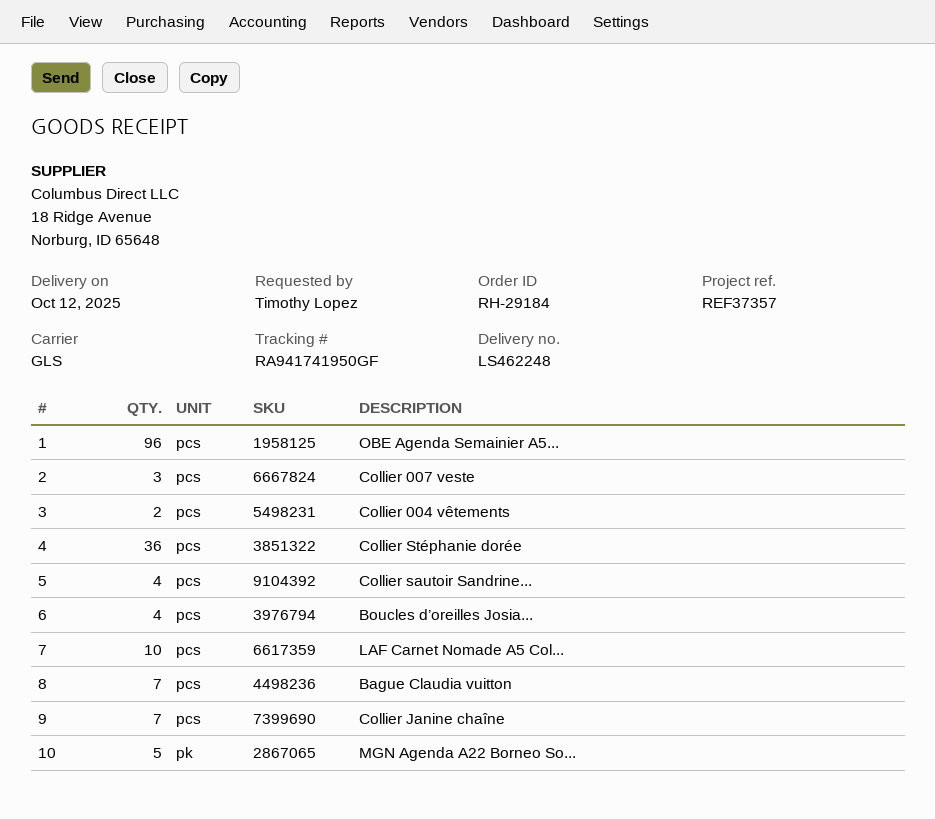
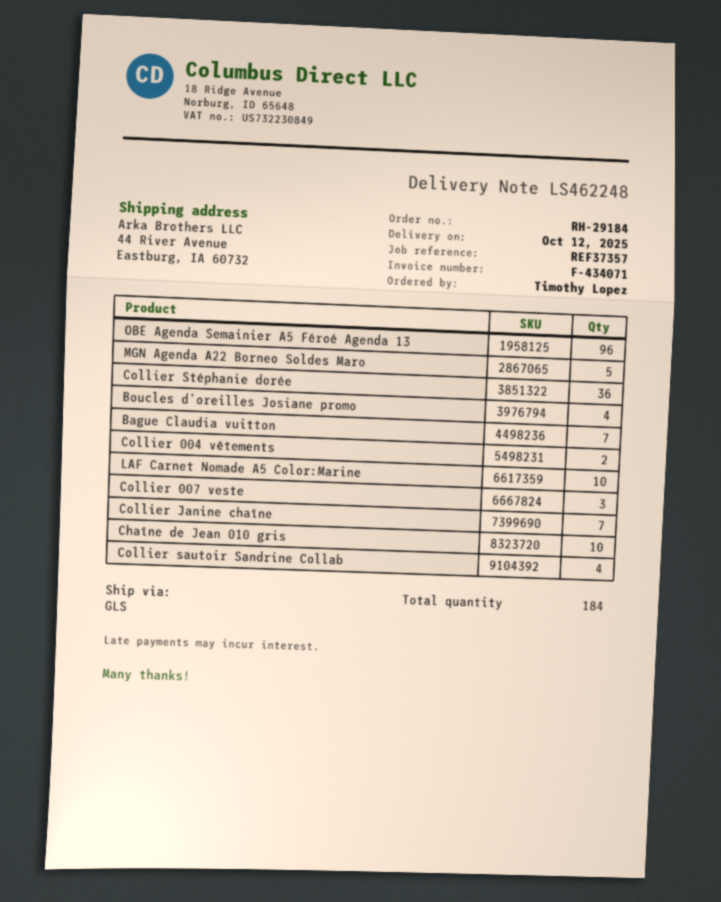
Chaîne de Jean 010 gris: none -> 10

